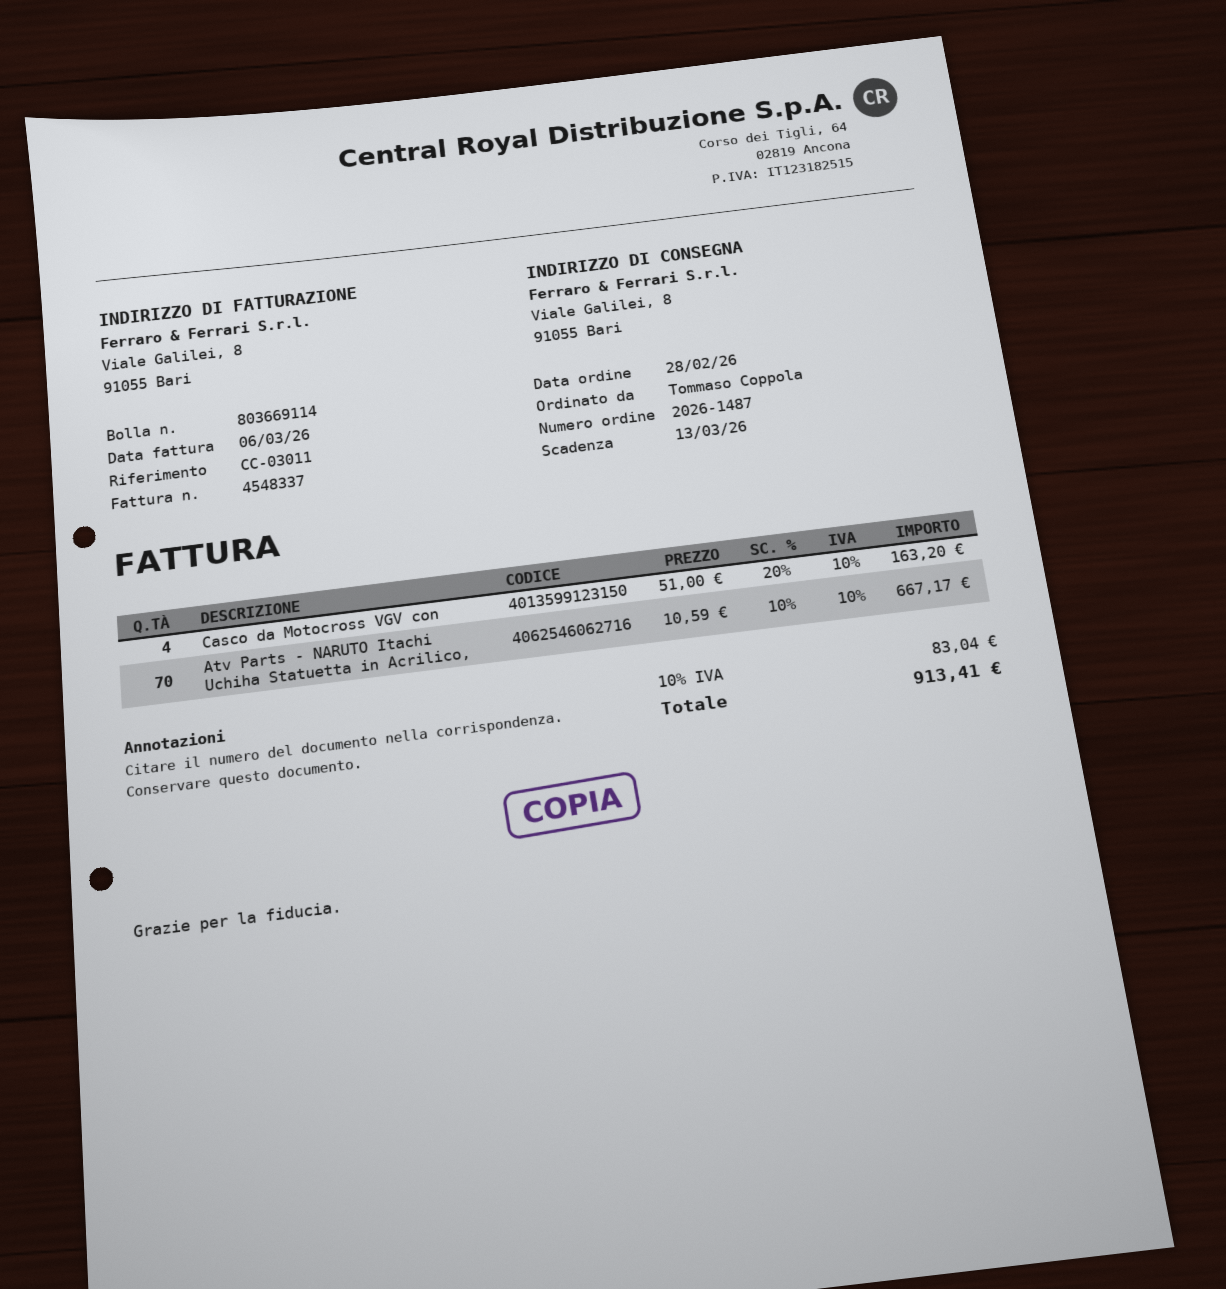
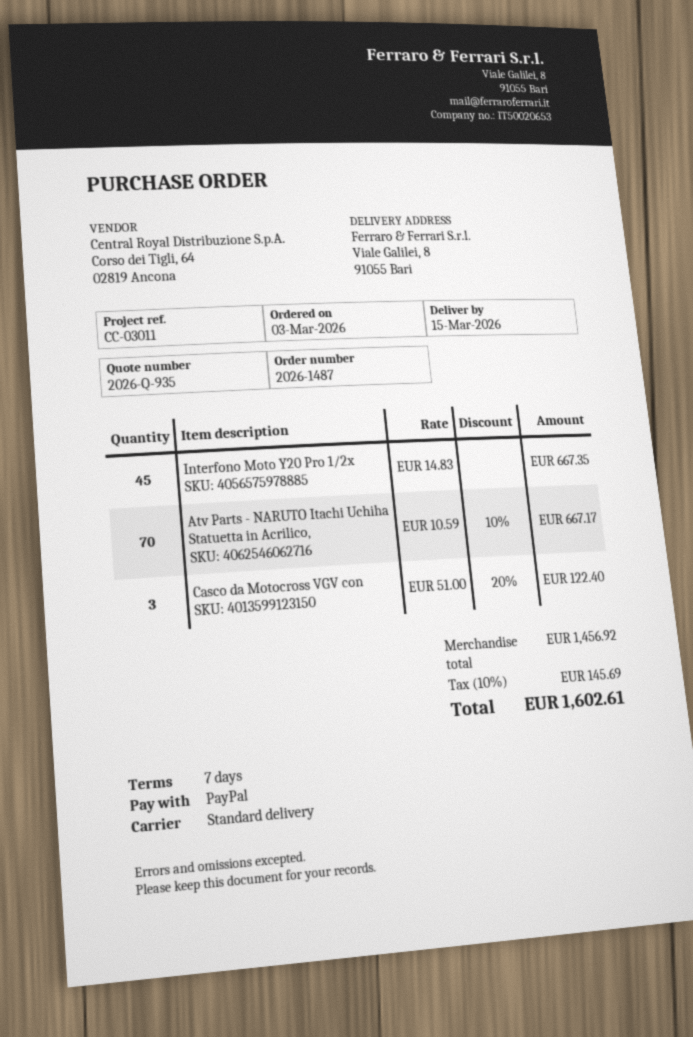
order date: 2026-02-28 -> 2026-03-03
Casco da Motocross VGV con: 4 x 51.00 - 20% = 163.20 -> 3 x 51.00 - 20% = 122.40
Interfono Moto Y20 Pro 1/2x: none -> 45 x 14.83 = 667.35
tax: 10% = 83.04 -> 10% = 145.69
total: 913.41 -> 1602.61

